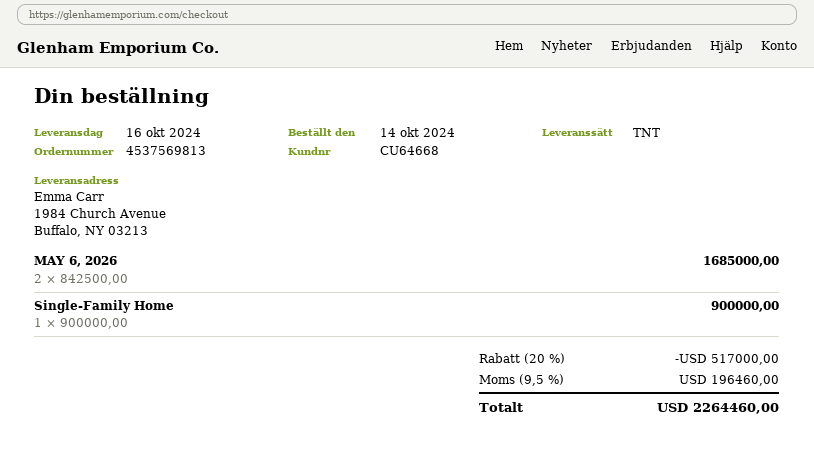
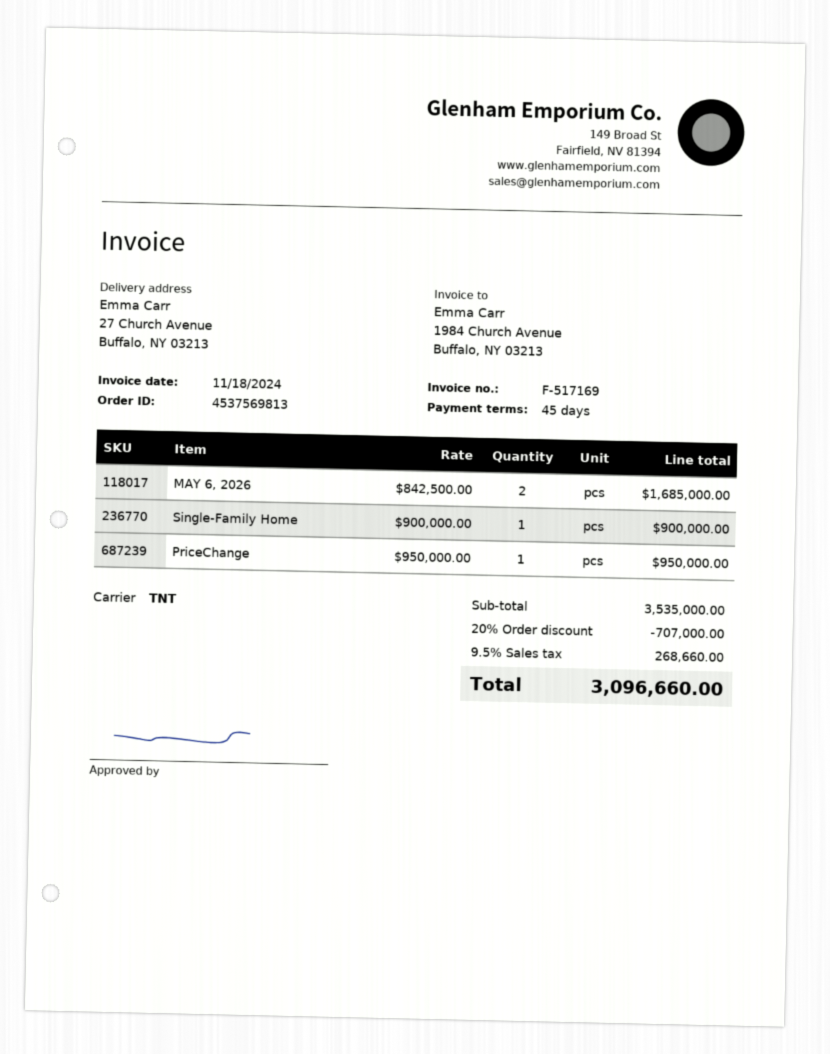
ship to: 1984 Church Avenue, Buffalo, NY 03213 -> 27 Church Avenue, Buffalo, NY 03213
PriceChange: none -> 1 x 950000.00 = 950000.00
discount: 20% = 517000.00 -> 20% = 707000.00
tax: 9.5% = 196460.00 -> 9.5% = 268660.00
total: 2264460.00 -> 3096660.00

